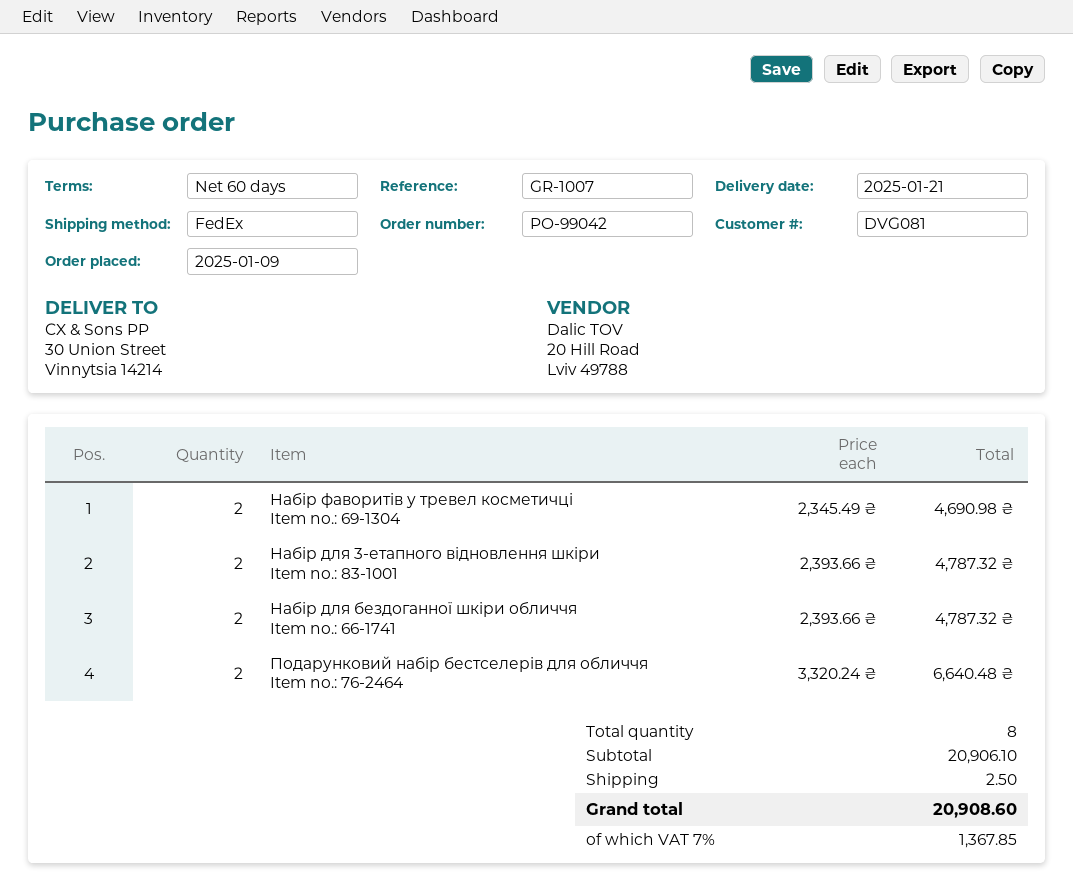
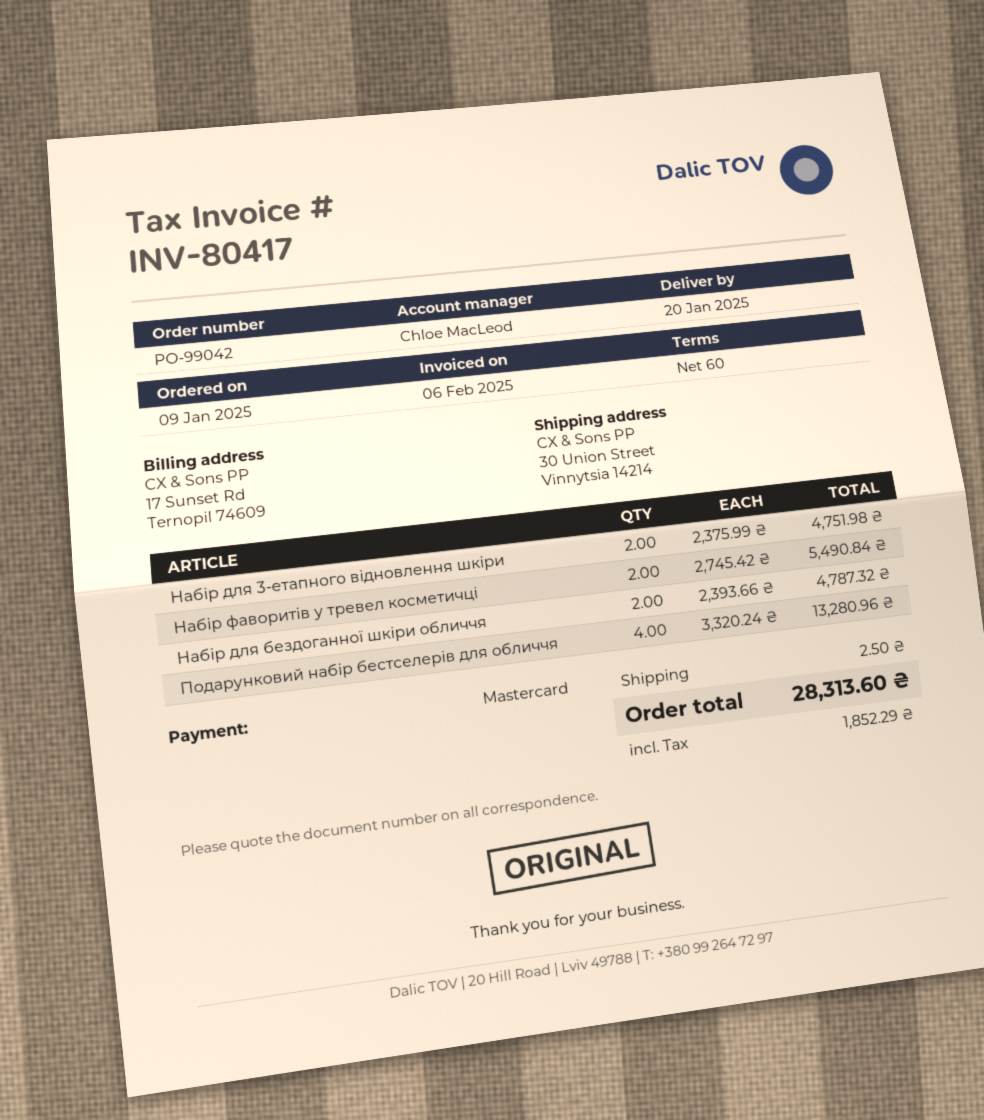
delivery date: 2025-01-21 -> 2025-01-20
Набір фаворитів у тревел косметичці: 2 x 2345.49 = 4690.98 -> 2 x 2745.42 = 5490.84
Набір для 3-етапного відновлення шкіри: 2 x 2393.66 = 4787.32 -> 2 x 2375.99 = 4751.98
Подарунковий набір бестселерів для обличчя: 2 x 3320.24 = 6640.48 -> 4 x 3320.24 = 13280.96
tax: 1367.85 -> 1852.29
total: 20908.60 -> 28313.60

